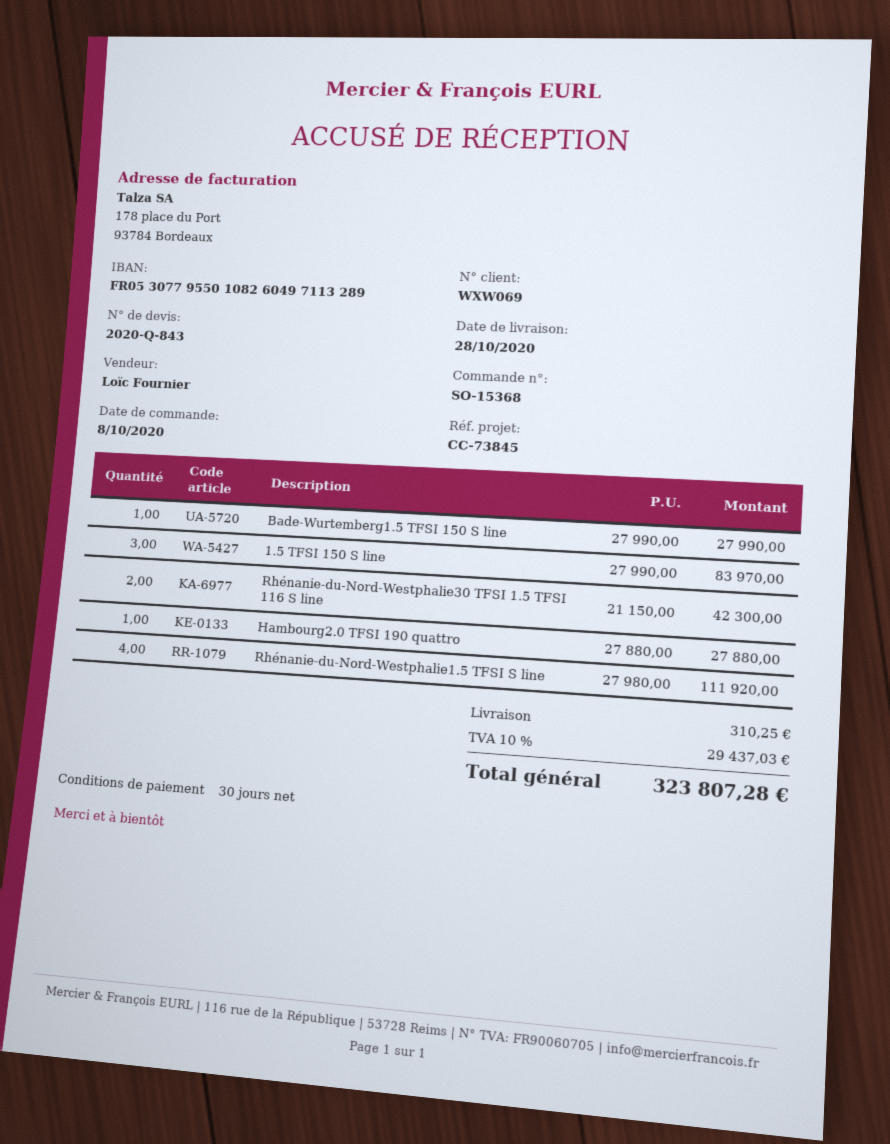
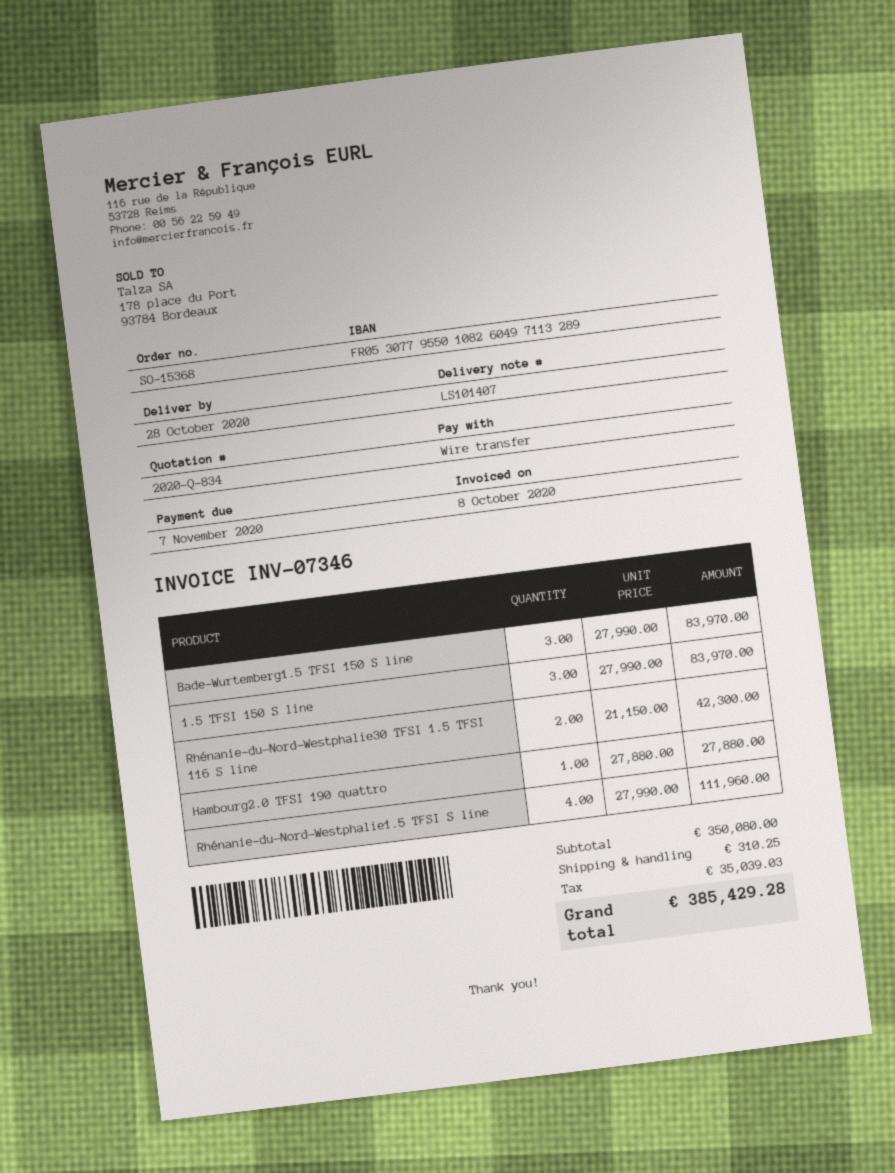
quote number: 2020-Q-843 -> 2020-Q-834
Bade-Wurtemberg1.5 TFSI 150 S line: 1 x 27990.00 = 27990.00 -> 3 x 27990.00 = 83970.00
Rhénanie-du-Nord-Westphalie1.5 TFSI S line: 4 x 27980.00 = 111920.00 -> 4 x 27990.00 = 111960.00
tax: 29437.03 -> 35039.03
total: 323807.28 -> 385429.28

